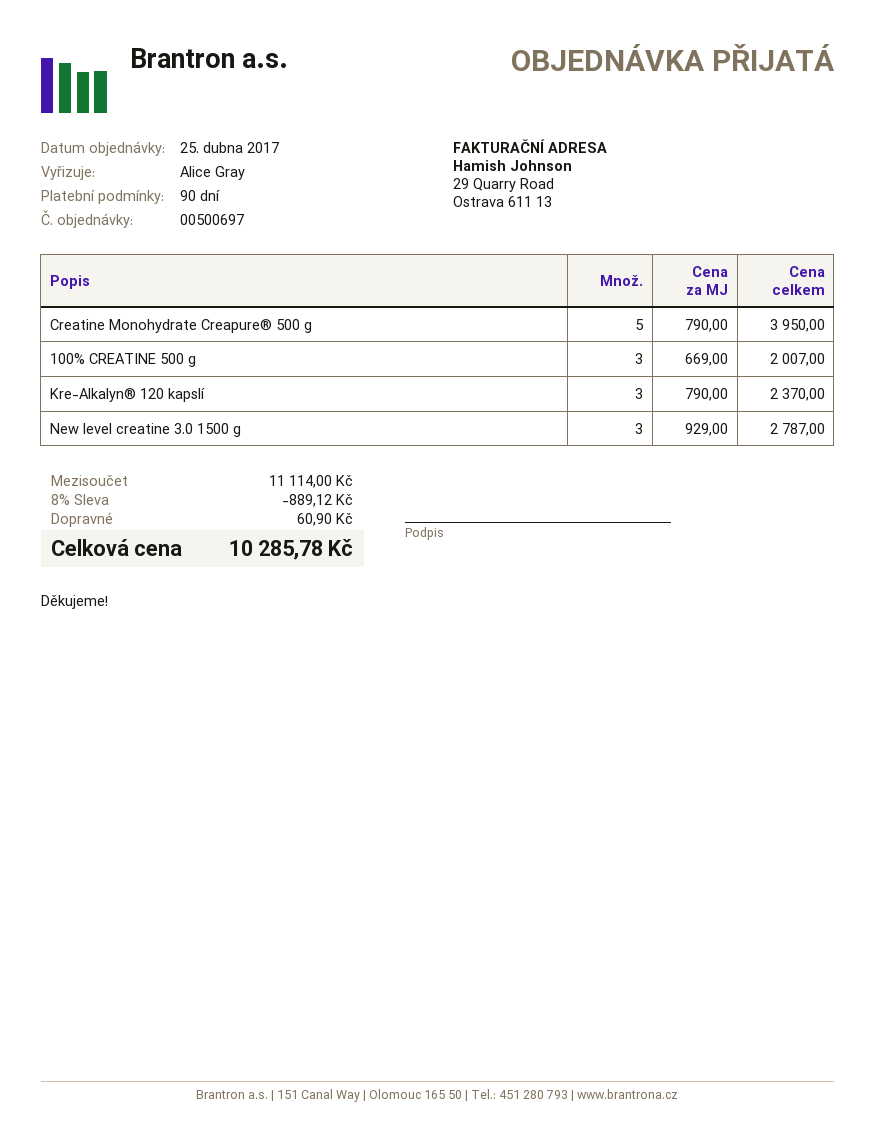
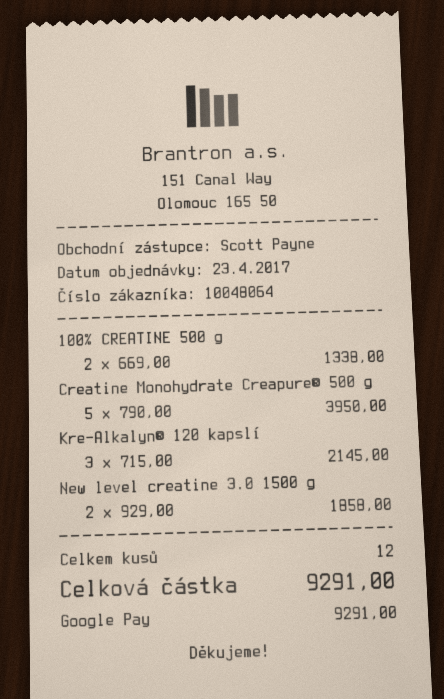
order date: 2017-04-25 -> 2017-04-23
sales rep: Alice Gray -> Scott Payne
100% CREATINE 500 g: 3 x 669.00 = 2007.00 -> 2 x 669.00 = 1338.00
Kre-Alkalyn® 120 kapslí: 3 x 790.00 = 2370.00 -> 3 x 715.00 = 2145.00
New level creatine 3.0 1500 g: 3 x 929.00 = 2787.00 -> 2 x 929.00 = 1858.00
discount: 8% = 889.12 -> none
shipping: 60.90 -> none
total: 10285.78 -> 9291.00

